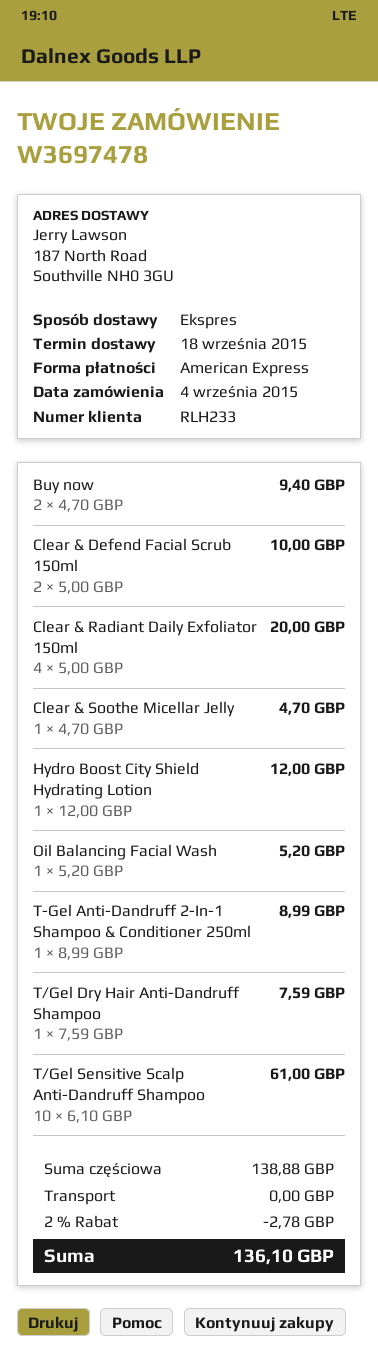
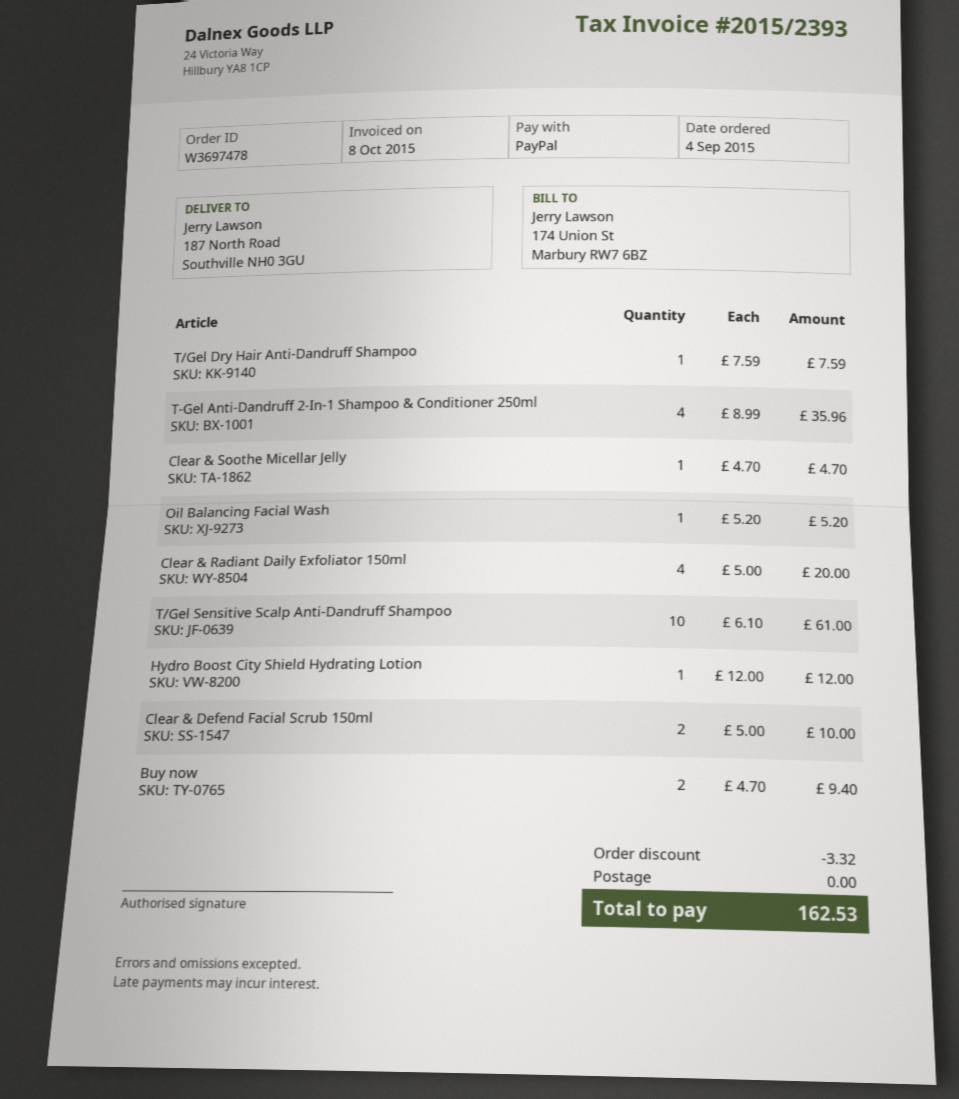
payment method: American Express -> PayPal
T-Gel Anti-Dandruff 2-In-1 Shampoo & Conditioner 250ml: 1 x 8.99 = 8.99 -> 4 x 8.99 = 35.96
discount: 2.78 -> 3.32
total: 136.10 -> 162.53

